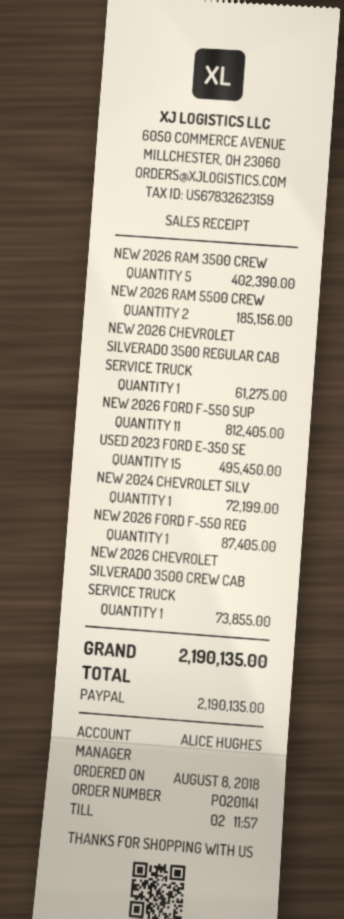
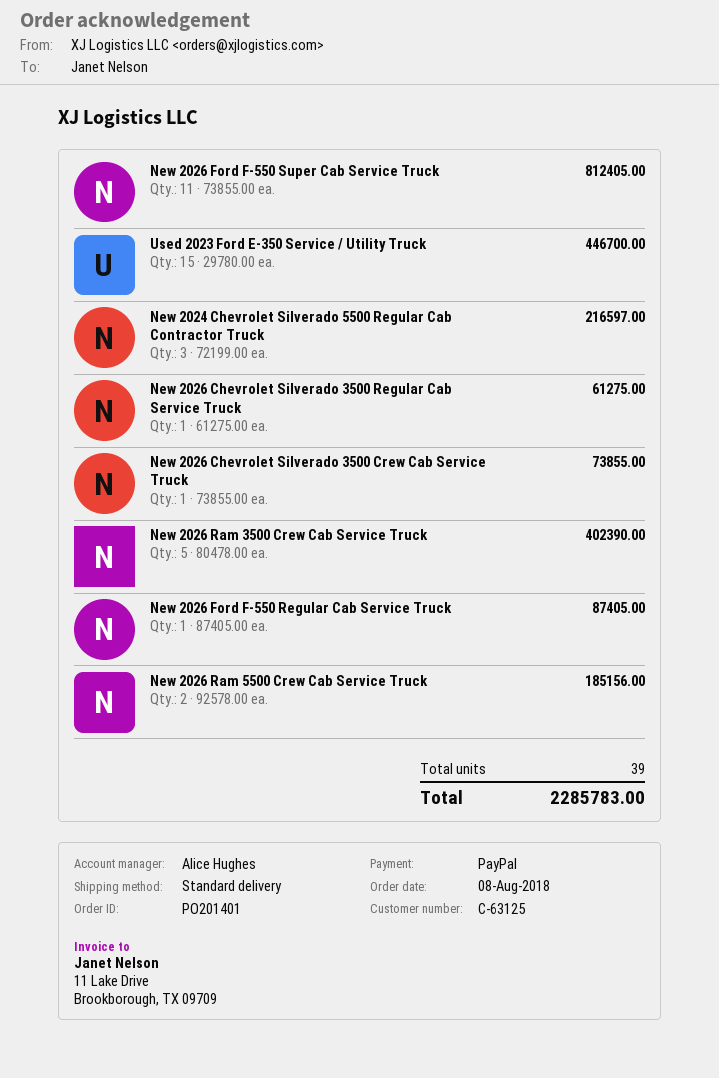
order number: PO201141 -> PO201401
USED 2023 FORD E-350 SE: 15 for 495450.00 -> 15 for 446700.00
NEW 2024 CHEVROLET SILV: 1 for 72199.00 -> 3 for 216597.00
total: 2190135.00 -> 2285783.00

